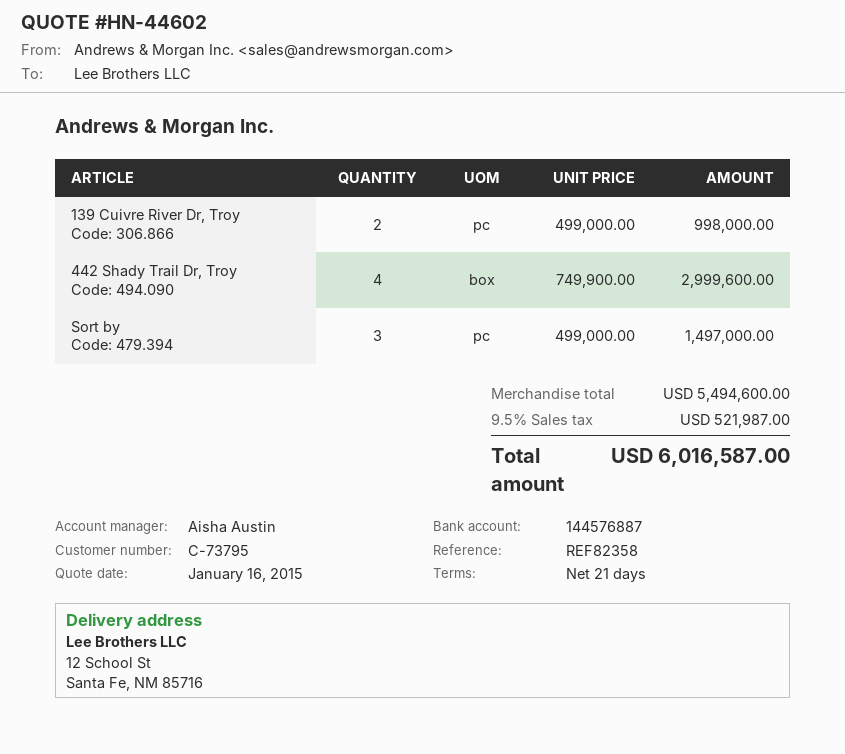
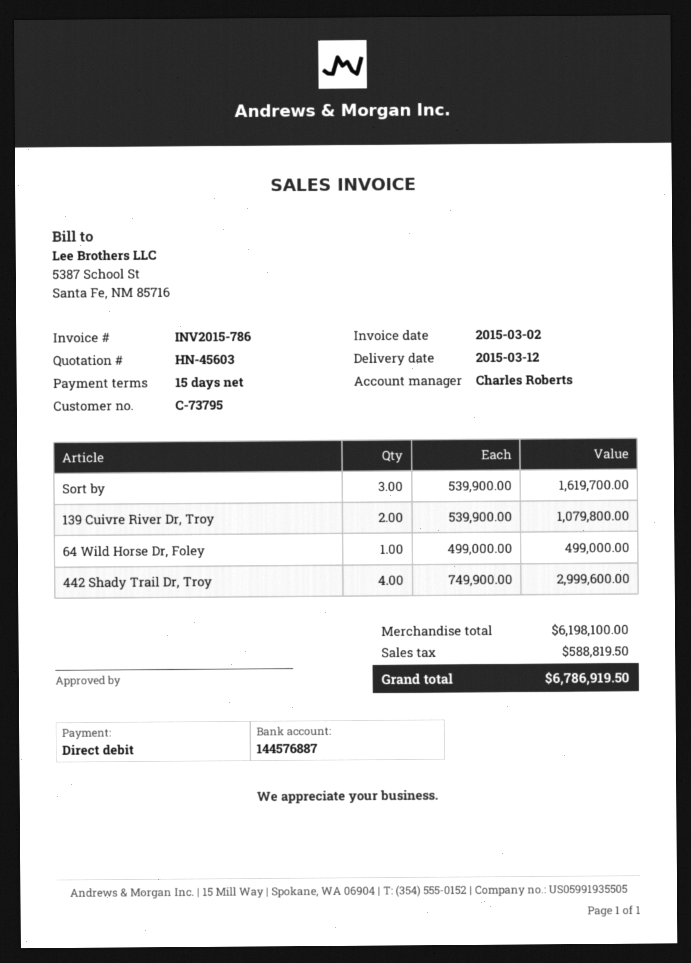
quote number: HN-44602 -> HN-45603
payment terms: 21 days -> 15 days
sales rep: Aisha Austin -> Charles Roberts
139 Cuivre River Dr, Troy: 2 x 499000.00 = 998000.00 -> 2 x 539900.00 = 1079800.00
Sort by: 3 x 499000.00 = 1497000.00 -> 3 x 539900.00 = 1619700.00
64 Wild Horse Dr, Foley: none -> 1 x 499000.00 = 499000.00
subtotal: 5494600.00 -> 6198100.00
tax: 521987.00 -> 588819.50
total: 6016587.00 -> 6786919.50

